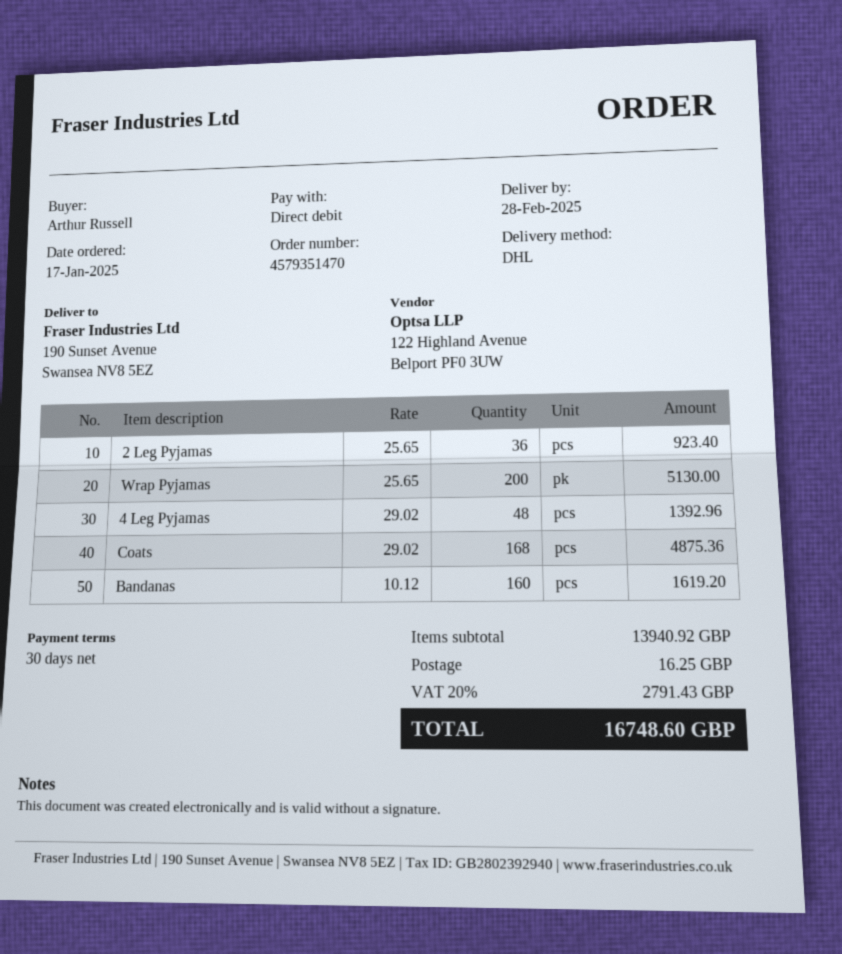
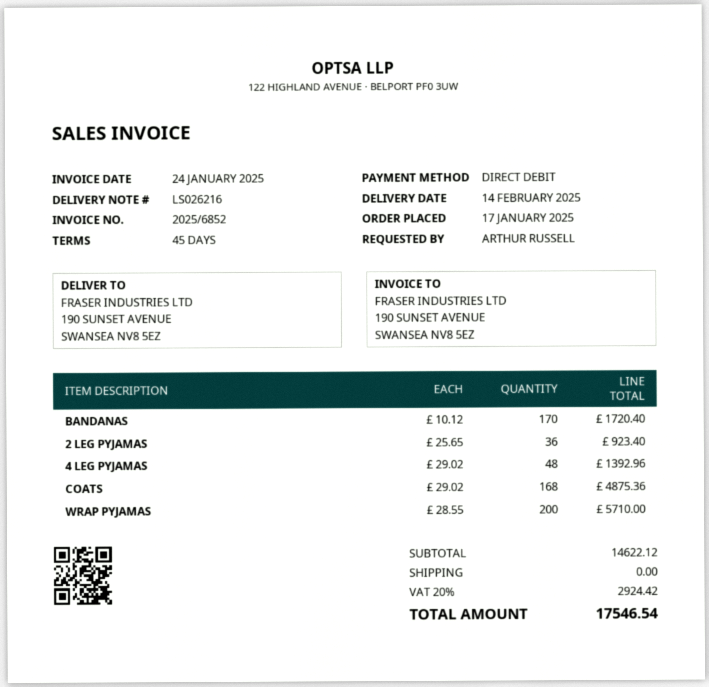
delivery date: 2025-02-28 -> 2025-02-14
payment terms: 30 days -> 45 days
Wrap Pyjamas: 200 x 25.65 = 5130.00 -> 200 x 28.55 = 5710.00
Bandanas: 160 x 10.12 = 1619.20 -> 170 x 10.12 = 1720.40
subtotal: 13940.92 -> 14622.12
shipping: 16.25 -> 0.00
tax: 20% = 2791.43 -> 20% = 2924.42
total: 16748.60 -> 17546.54

